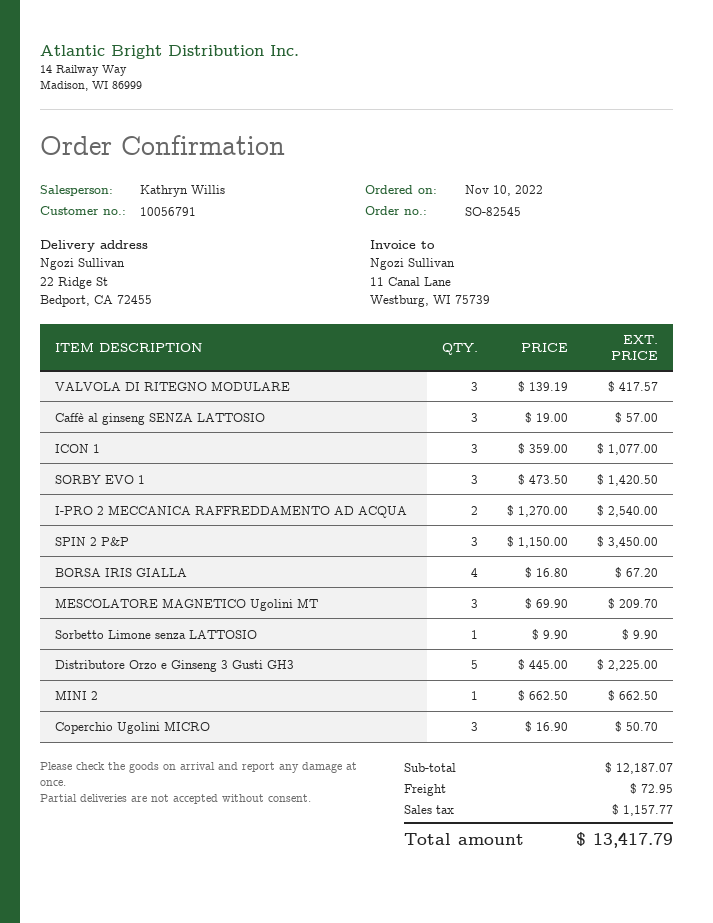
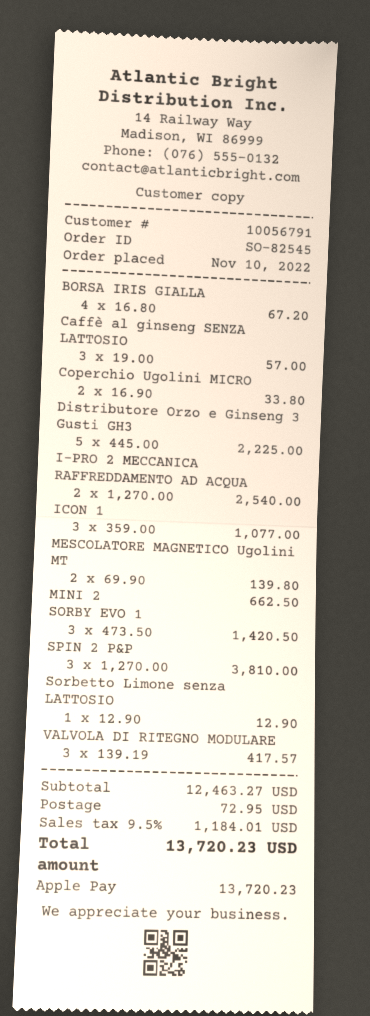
SPIN 2 P&P: 3 x 1150.00 = 3450.00 -> 3 x 1270.00 = 3810.00
MESCOLATORE MAGNETICO Ugolini MT: 3 x 69.90 = 209.70 -> 2 x 69.90 = 139.80
Sorbetto Limone senza LATTOSIO: 1 x 9.90 = 9.90 -> 1 x 12.90 = 12.90
Coperchio Ugolini MICRO: 3 x 16.90 = 50.70 -> 2 x 16.90 = 33.80
subtotal: 12187.07 -> 12463.27
tax: 1157.77 -> 1184.01
total: 13417.79 -> 13720.23

